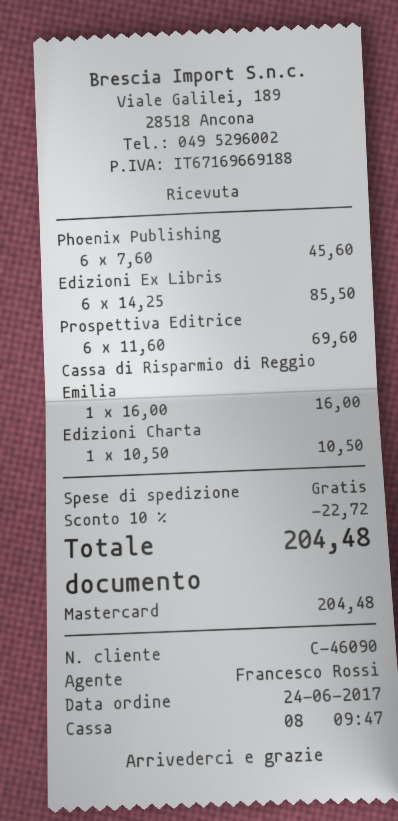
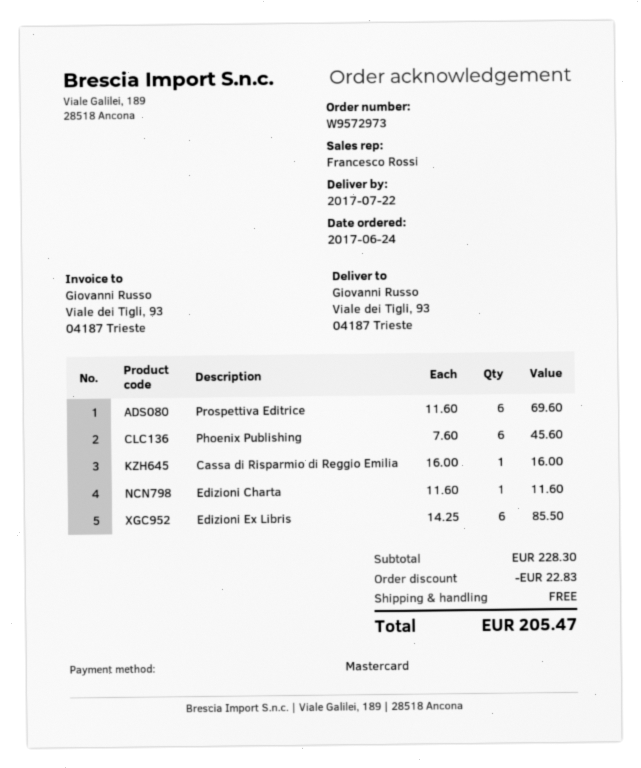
Edizioni Charta: 1 x 10.50 = 10.50 -> 1 x 11.60 = 11.60
discount: 22.72 -> 22.83
total: 204.48 -> 205.47

